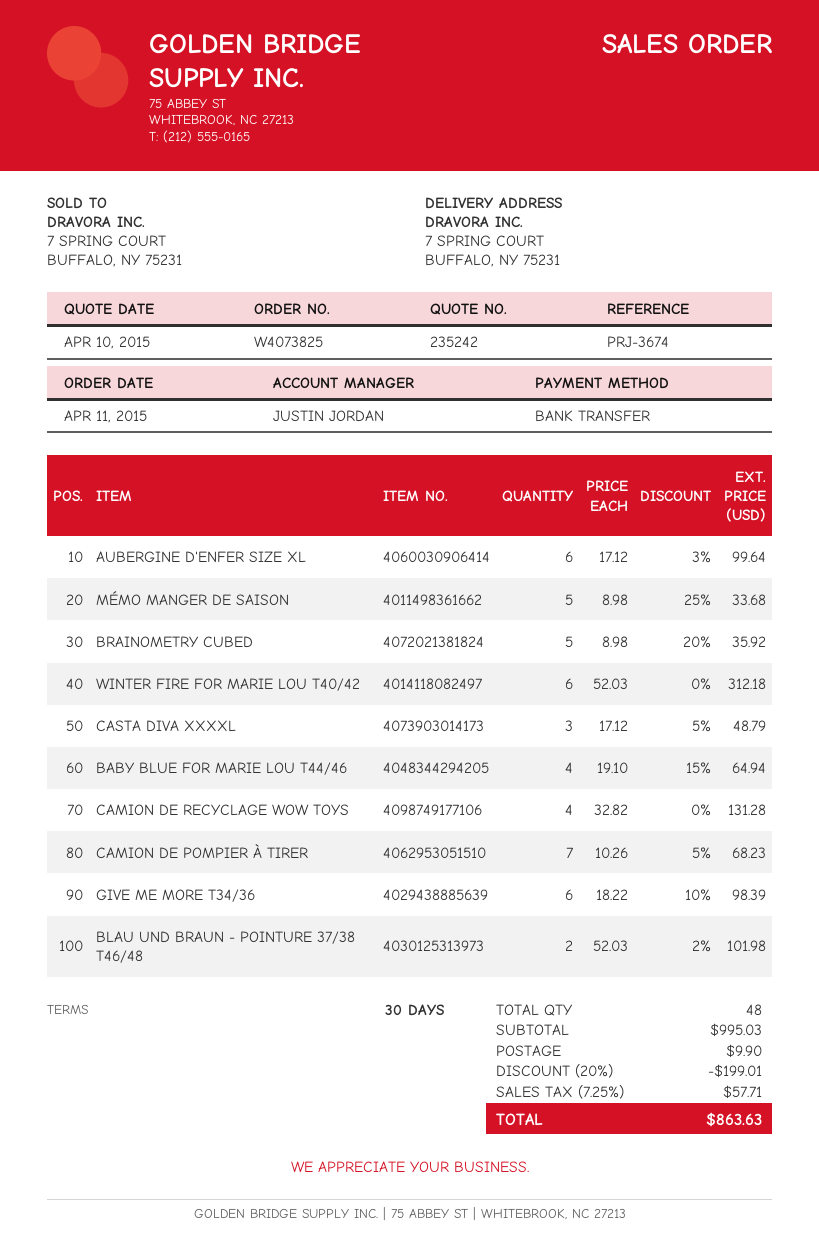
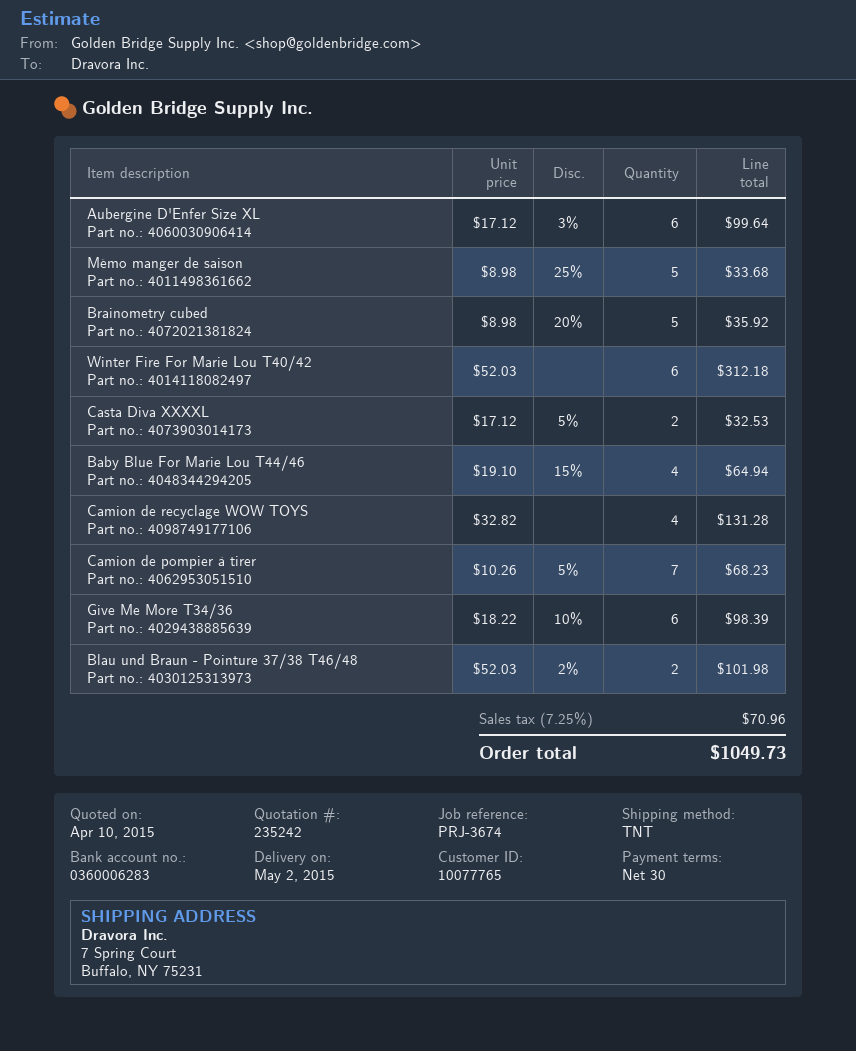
CASTA DIVA XXXXL: 3 x 17.12 - 5% = 48.79 -> 2 x 17.12 - 5% = 32.53
discount: 20% = 199.01 -> none
shipping: 9.90 -> none
tax: 7.25% = 57.71 -> 7.25% = 70.96
total: 863.63 -> 1049.73

